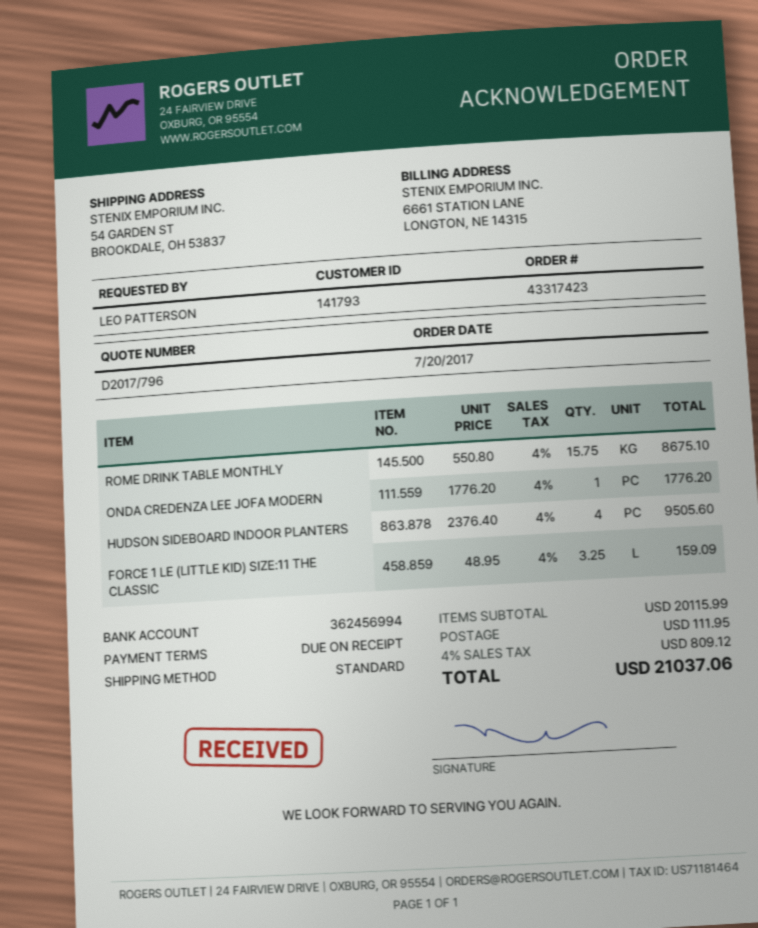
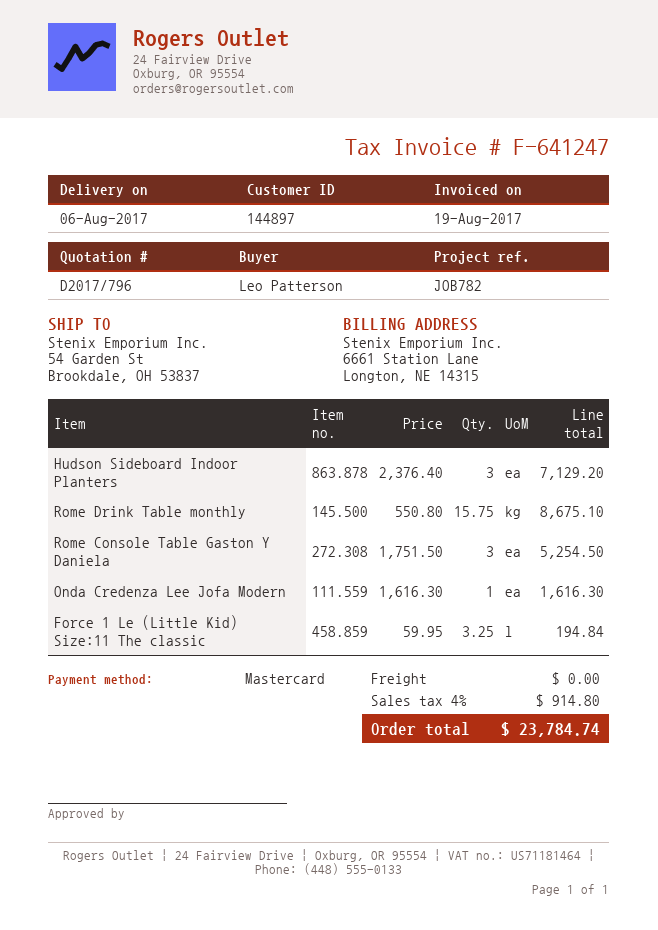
customer number: 141793 -> 144897
ONDA CREDENZA LEE JOFA MODERN: 1 x 1776.20 = 1776.20 -> 1 x 1616.30 = 1616.30
HUDSON SIDEBOARD INDOOR PLANTERS: 4 x 2376.40 = 9505.60 -> 3 x 2376.40 = 7129.20
FORCE 1 LE (LITTLE KID) SIZE:11 THE CLASSIC: 3.25 x 48.95 = 159.09 -> 3.25 x 59.95 = 194.84
Rome Console Table Gaston Y Daniela: none -> 3 x 1751.50 = 5254.50
shipping: 111.95 -> 0.00
tax: 4% = 809.12 -> 4% = 914.80
total: 21037.06 -> 23784.74

